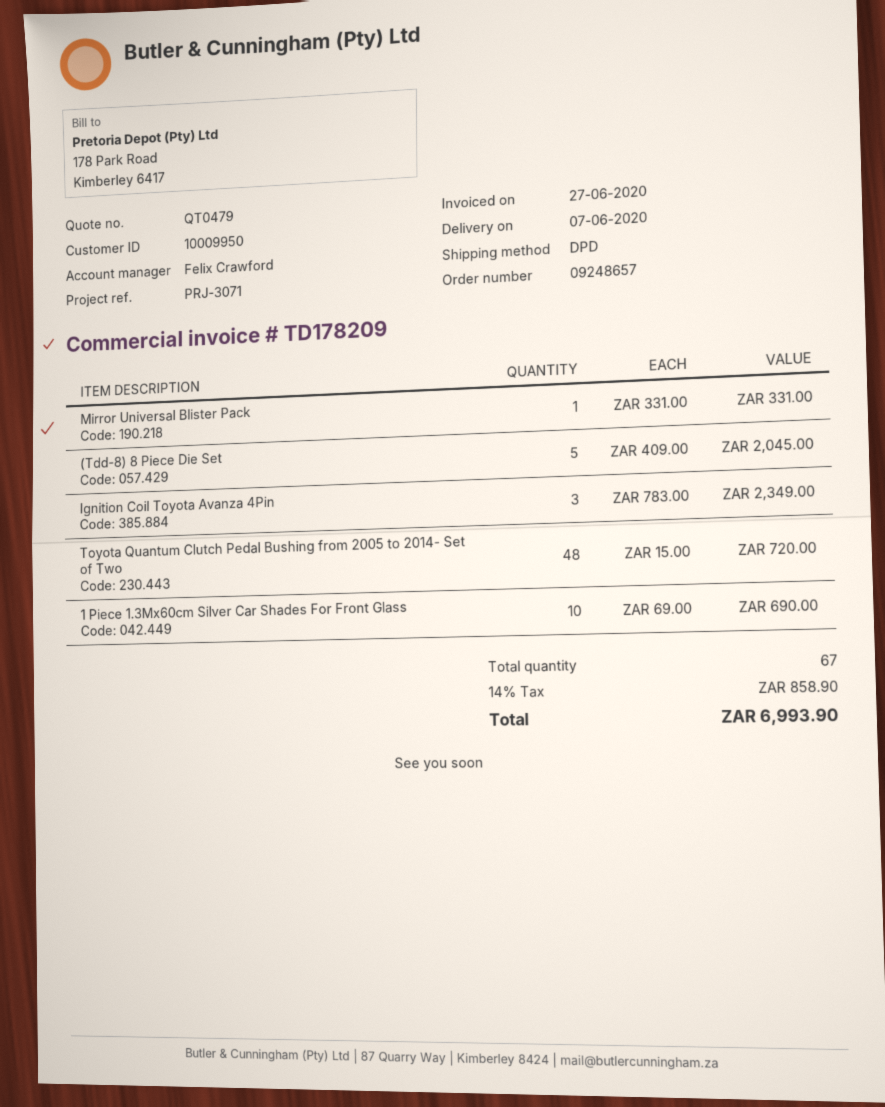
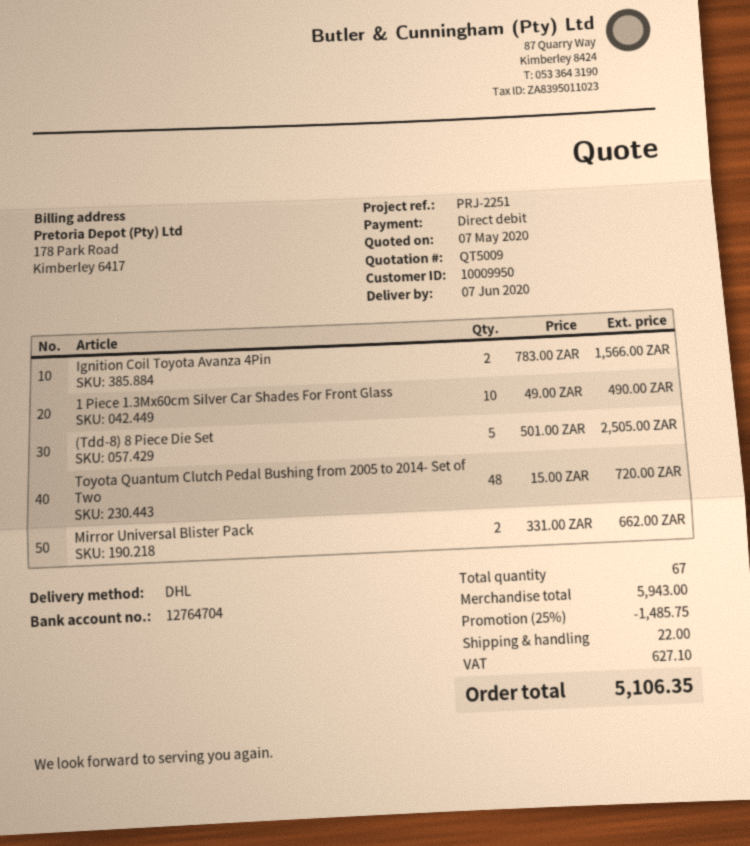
quote number: QT0479 -> QT5009
reference: PRJ-3071 -> PRJ-2251
shipping method: DPD -> DHL
Mirror Universal Blister Pack: 1 x 331.00 = 331.00 -> 2 x 331.00 = 662.00
(Tdd-8) 8 Piece Die Set: 5 x 409.00 = 2045.00 -> 5 x 501.00 = 2505.00
Ignition Coil Toyota Avanza 4Pin: 3 x 783.00 = 2349.00 -> 2 x 783.00 = 1566.00
1 Piece 1.3Mx60cm Silver Car Shades For Front Glass: 10 x 69.00 = 690.00 -> 10 x 49.00 = 490.00
discount: none -> 25% = 1485.75
shipping: none -> 22.00
tax: 858.90 -> 627.10
total: 6993.90 -> 5106.35

